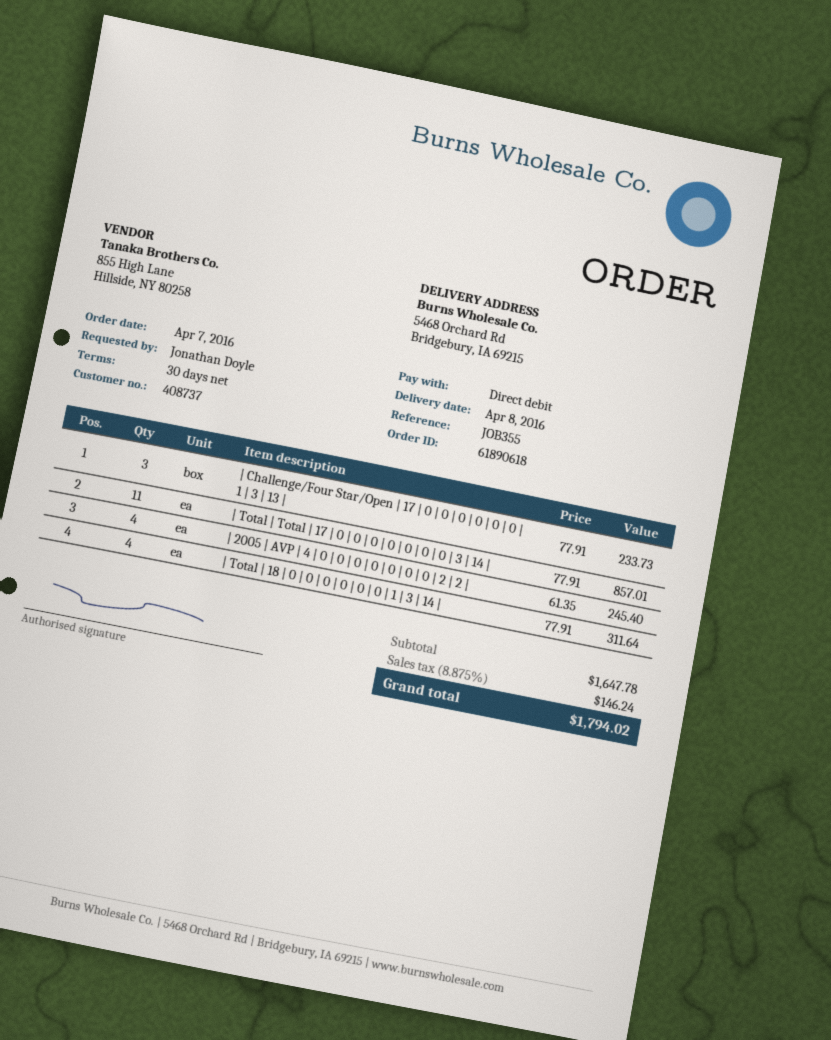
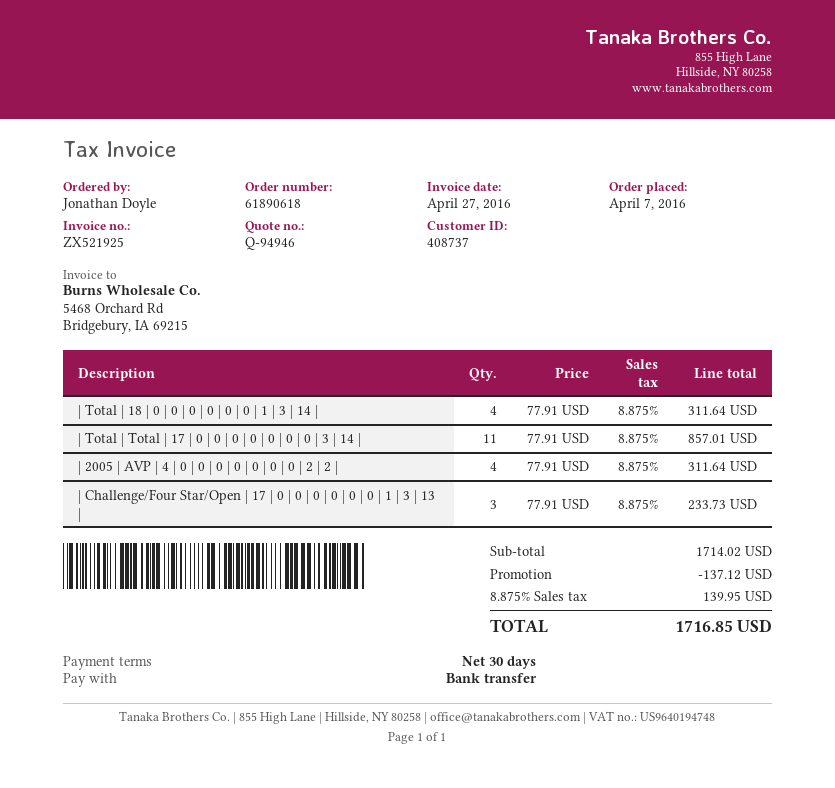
payment method: direct debit -> bank transfer
| 2005 | AVP | 4 | 0 | 0 | 0 | 0 | 0 | 0 | 0 | 2 | 2 |: 4 x 61.35 = 245.40 -> 4 x 77.91 = 311.64
subtotal: 1647.78 -> 1714.02
discount: none -> 137.12
tax: 8.875% = 146.24 -> 8.875% = 139.95
total: 1794.02 -> 1716.85

